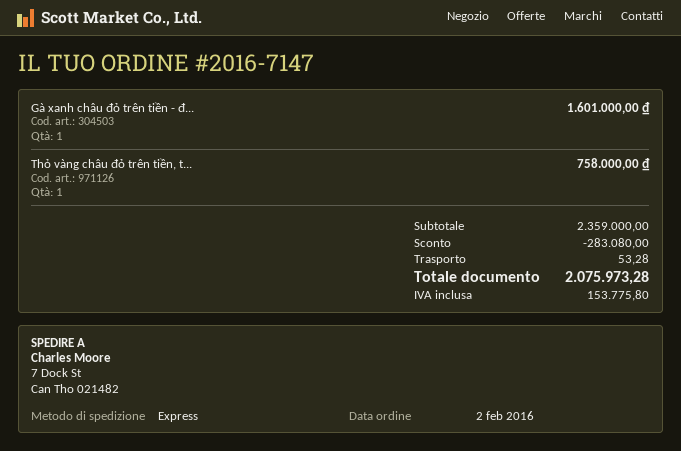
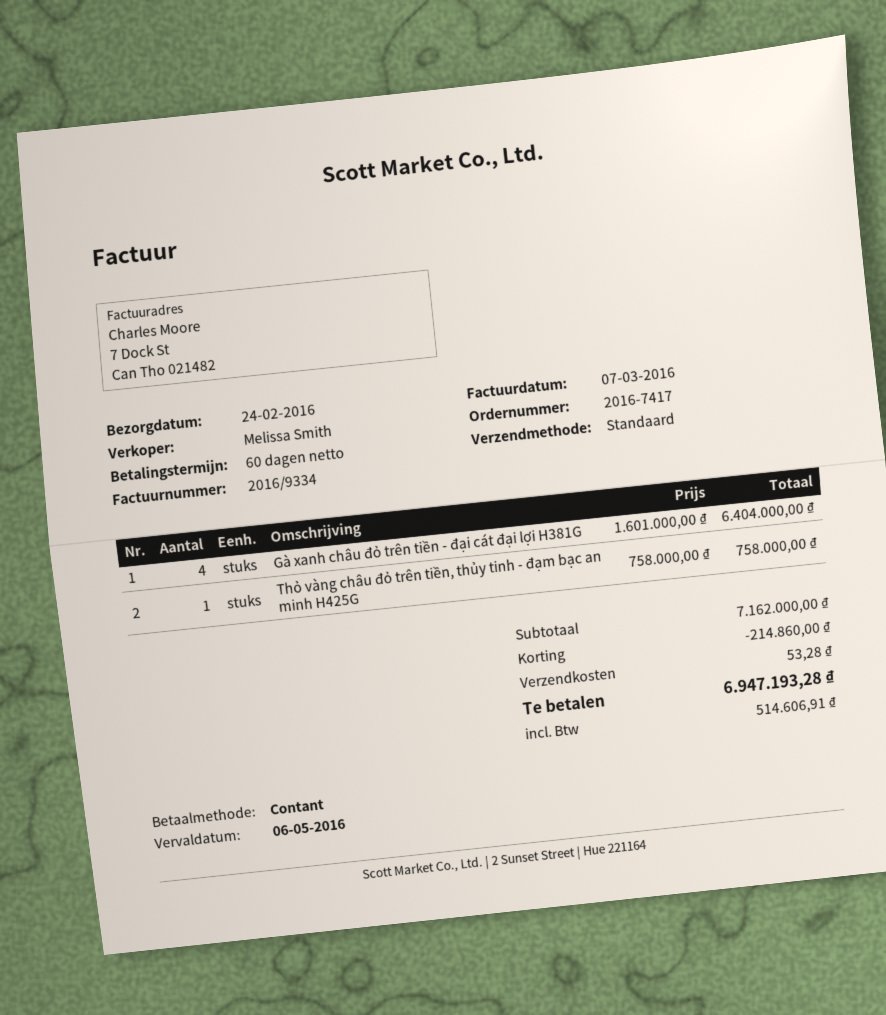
order number: 2016-7147 -> 2016-7417
shipping method: express -> standard
Gà xanh châu đỏ trên tiền - đ...: 1 for 1601000.00 -> 4 for 6404000.00
subtotal: 2359000.00 -> 7162000.00
discount: 283080.00 -> 214860.00
tax: 153775.80 -> 514606.91
total: 2075973.28 -> 6947193.28

